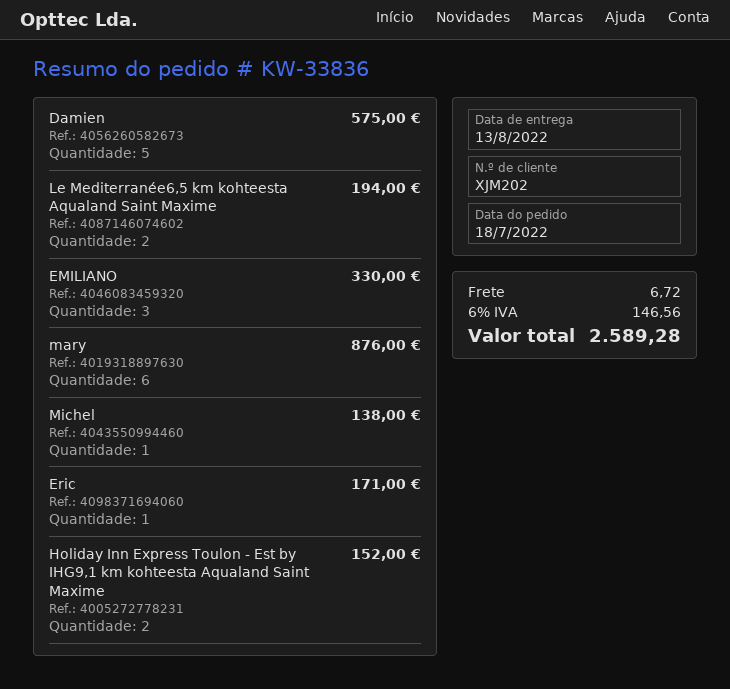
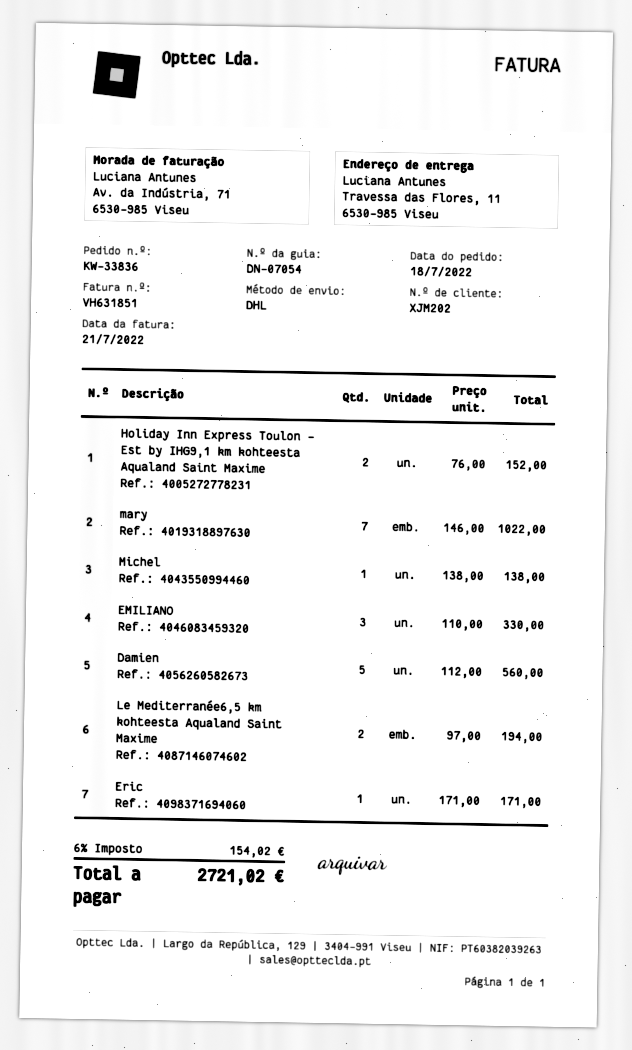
Damien: 5 for 575.00 -> 5 for 560.00
mary: 6 for 876.00 -> 7 for 1022.00
shipping: 6.72 -> none
tax: 6% = 146.56 -> 6% = 154.02
total: 2589.28 -> 2721.02

